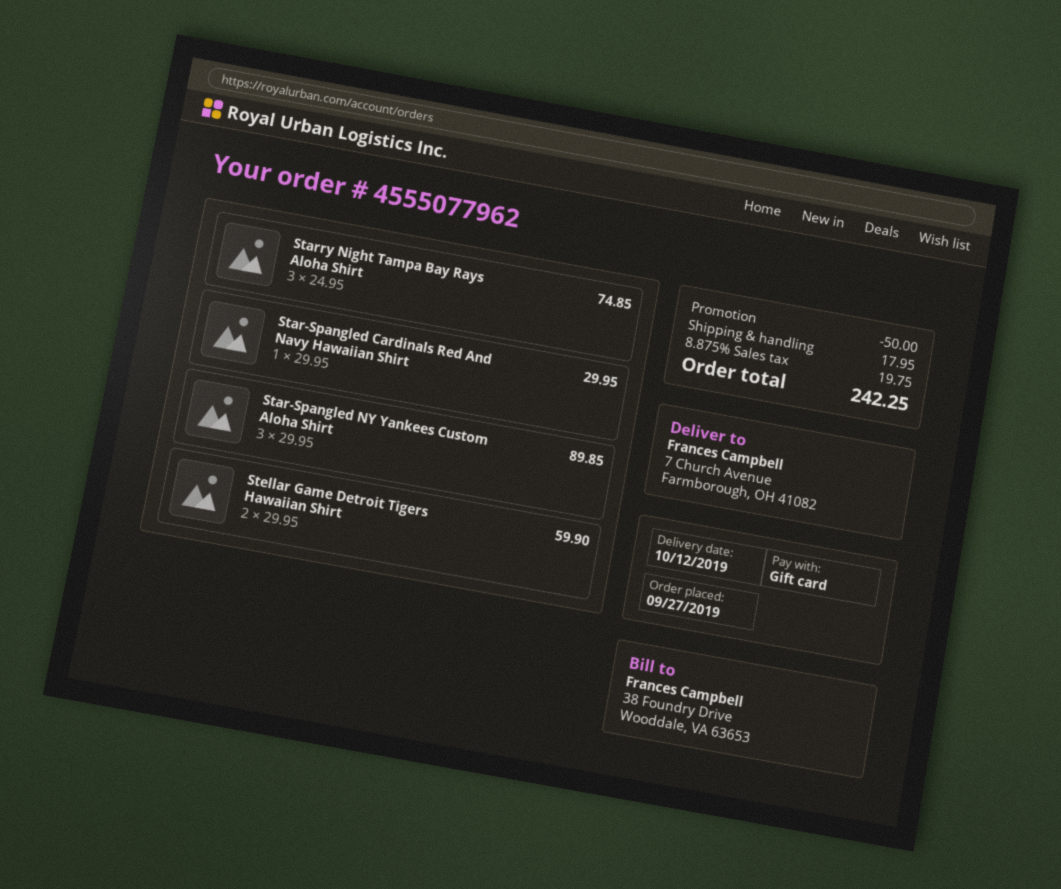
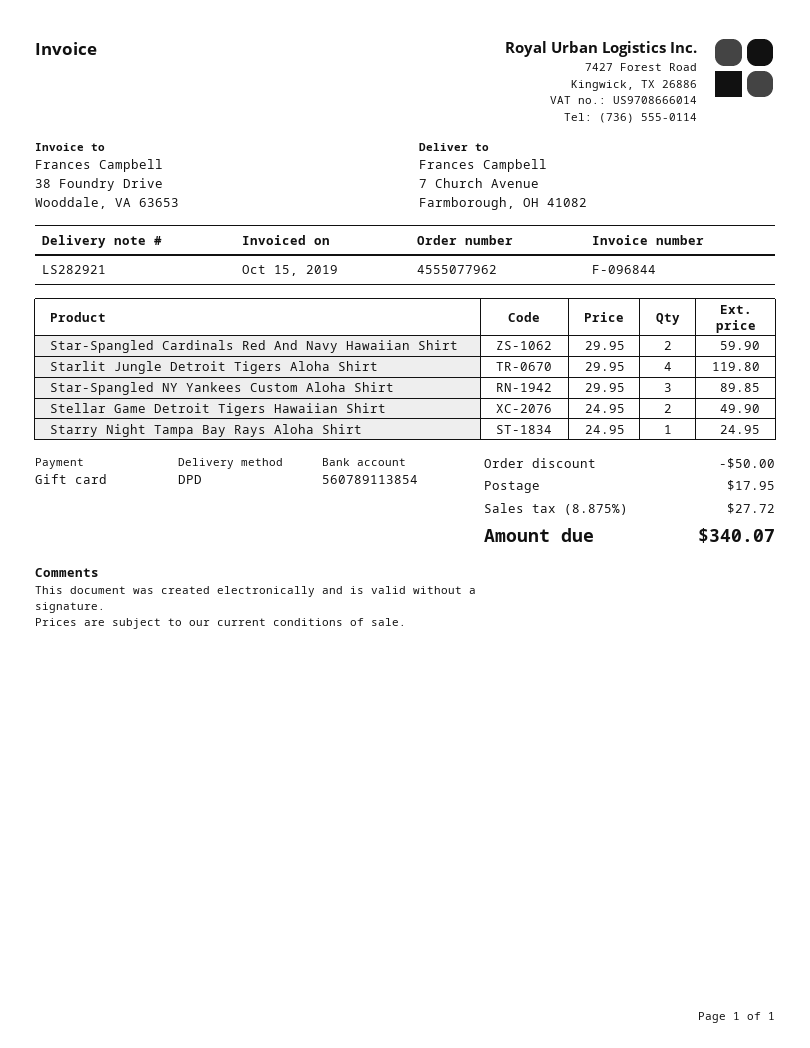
Starry Night Tampa Bay Rays Aloha Shirt: 3 x 24.95 = 74.85 -> 1 x 24.95 = 24.95
Star-Spangled Cardinals Red And Navy Hawaiian Shirt: 1 x 29.95 = 29.95 -> 2 x 29.95 = 59.90
Stellar Game Detroit Tigers Hawaiian Shirt: 2 x 29.95 = 59.90 -> 2 x 24.95 = 49.90
Starlit Jungle Detroit Tigers Aloha Shirt: none -> 4 x 29.95 = 119.80
tax: 8.875% = 19.75 -> 8.875% = 27.72
total: 242.25 -> 340.07

